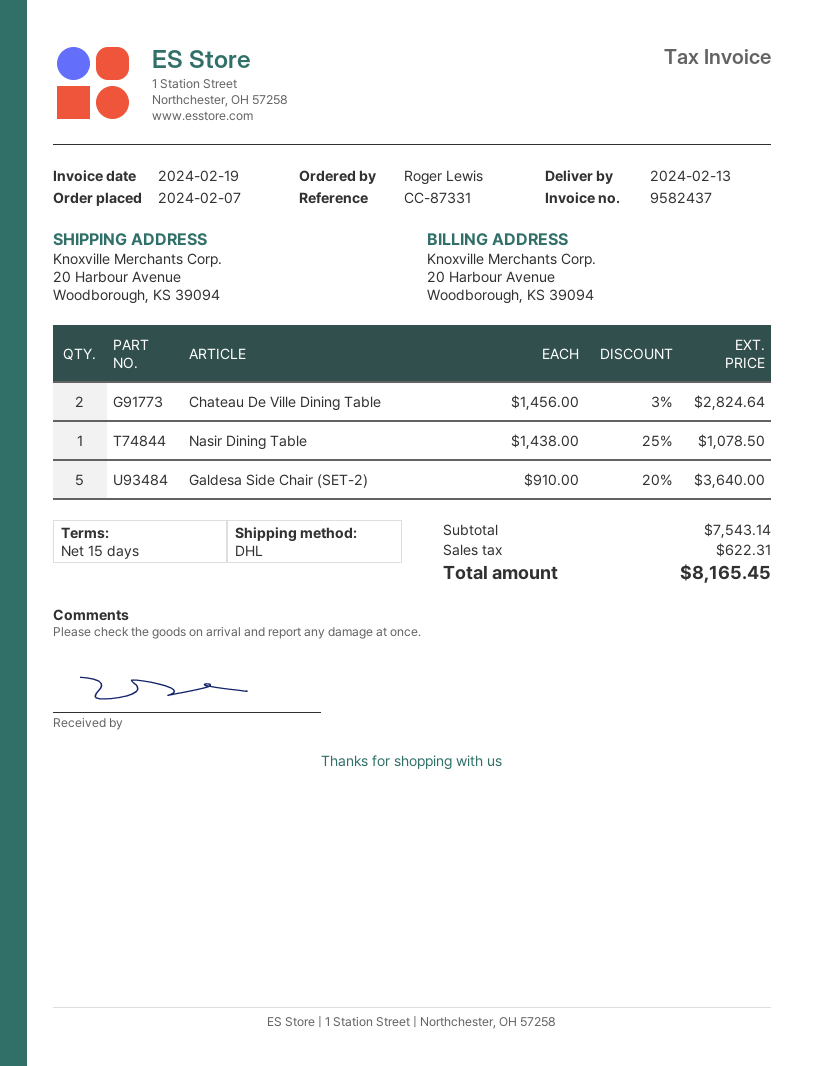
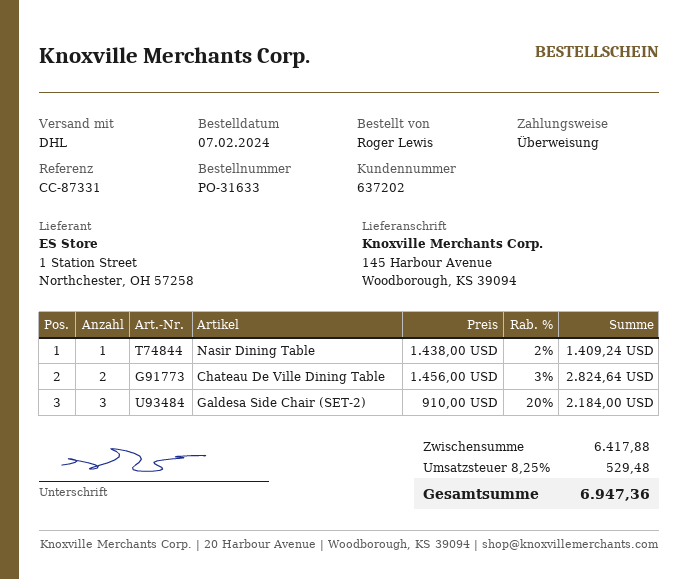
ship to: 20 Harbour Avenue, Woodborough, KS 39094 -> 145 Harbour Avenue, Woodborough, KS 39094
Nasir Dining Table: 1 x 1438.00 - 25% = 1078.50 -> 1 x 1438.00 - 2% = 1409.24
Galdesa Side Chair (SET-2): 5 x 910.00 - 20% = 3640.00 -> 3 x 910.00 - 20% = 2184.00
subtotal: 7543.14 -> 6417.88
tax: 622.31 -> 529.48
total: 8165.45 -> 6947.36

